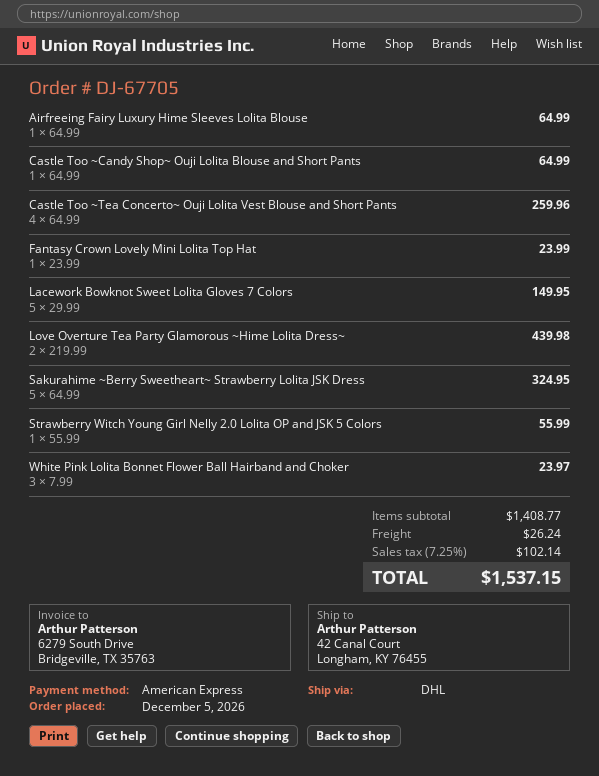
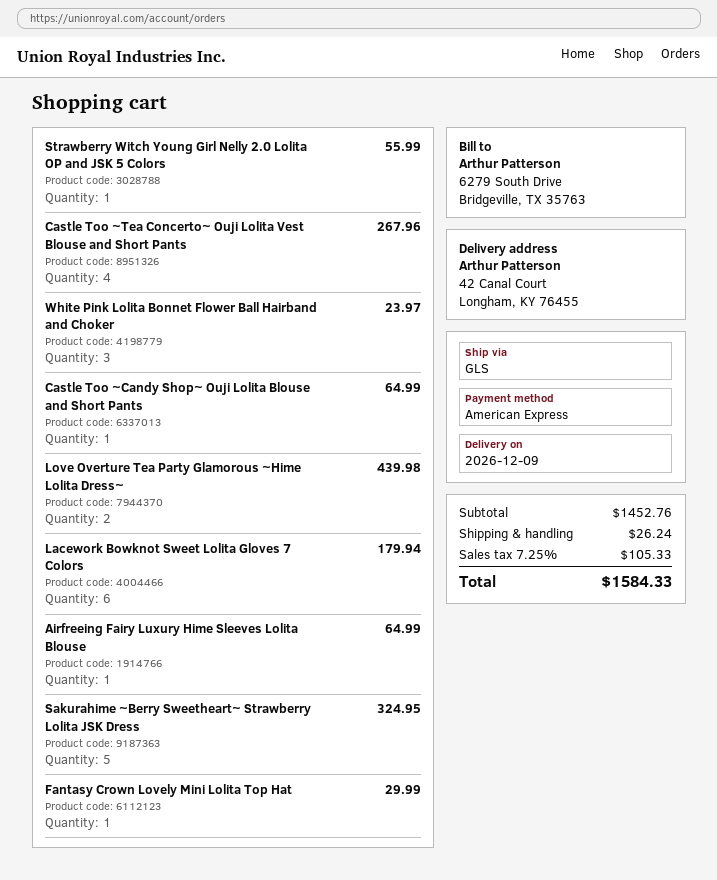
shipping method: DHL -> GLS
Castle Too ~Tea Concerto~ Ouji Lolita Vest Blouse and Short Pants: 4 for 259.96 -> 4 for 267.96
Fantasy Crown Lovely Mini Lolita Top Hat: 1 for 23.99 -> 1 for 29.99
Lacework Bowknot Sweet Lolita Gloves 7 Colors: 5 for 149.95 -> 6 for 179.94
subtotal: 1408.77 -> 1452.76
tax: 7.25% = 102.14 -> 7.25% = 105.33
total: 1537.15 -> 1584.33

